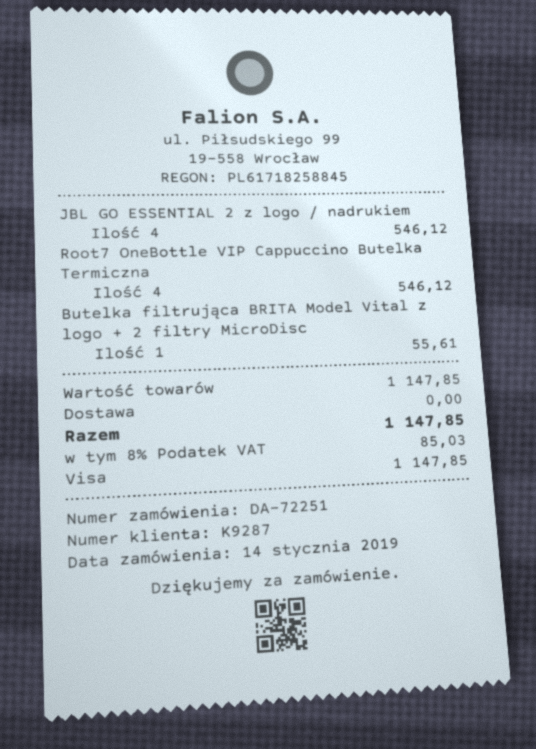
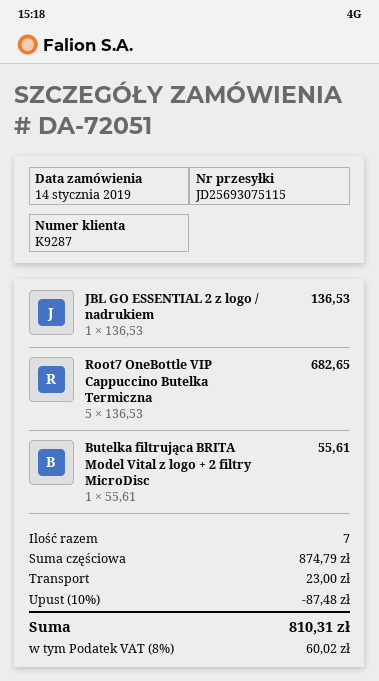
order number: DA-72251 -> DA-72051
JBL GO ESSENTIAL 2 z logo / nadrukiem: 4 for 546.12 -> 1 for 136.53
Root7 OneBottle VIP Cappuccino Butelka Termiczna: 4 for 546.12 -> 5 for 682.65
subtotal: 1147.85 -> 874.79
discount: none -> 10% = 87.48
shipping: 0.00 -> 23.00
tax: 8% = 85.03 -> 8% = 60.02
total: 1147.85 -> 810.31

